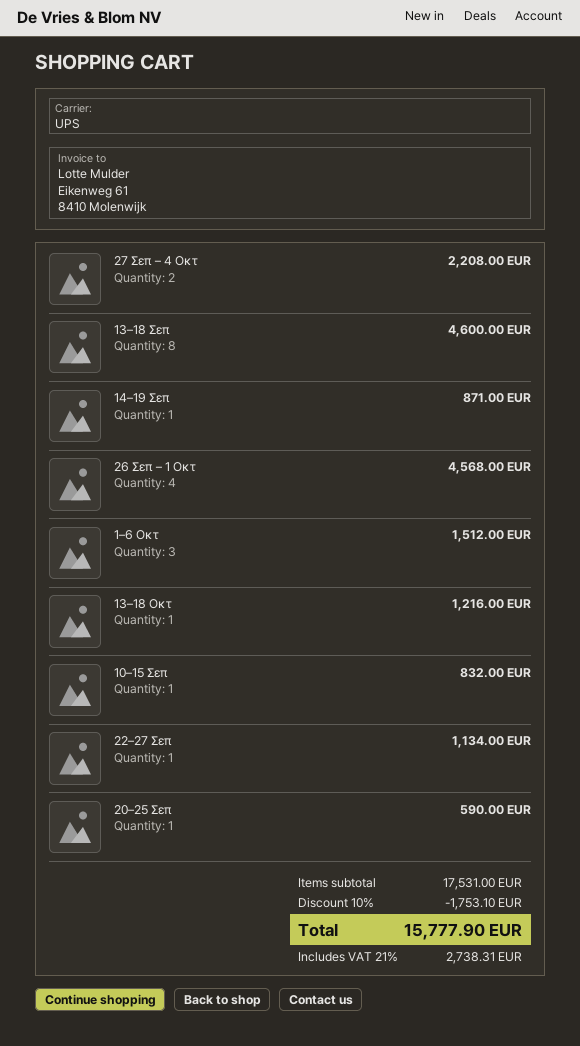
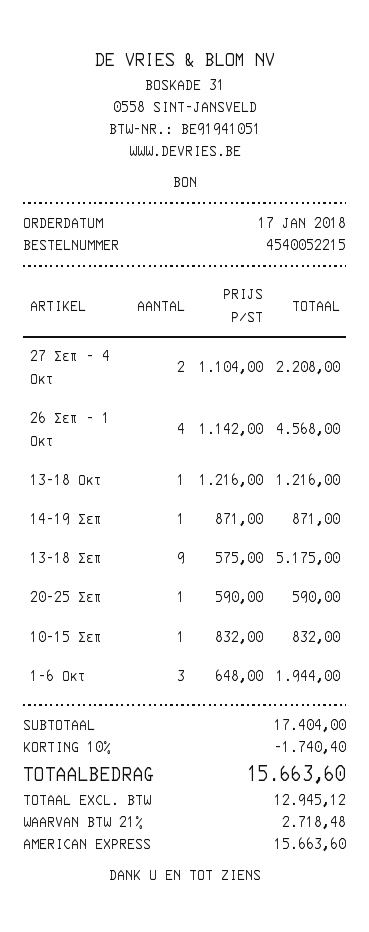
13–18 Σεπ: 8 for 4600.00 -> 9 for 5175.00
1–6 Οκτ: 3 for 1512.00 -> 3 for 1944.00
22–27 Σεπ: 1 for 1134.00 -> none
subtotal: 17531.00 -> 17404.00
discount: 10% = 1753.10 -> 10% = 1740.40
tax: 21% = 2738.31 -> 21% = 2718.48
total: 15777.90 -> 15663.60

